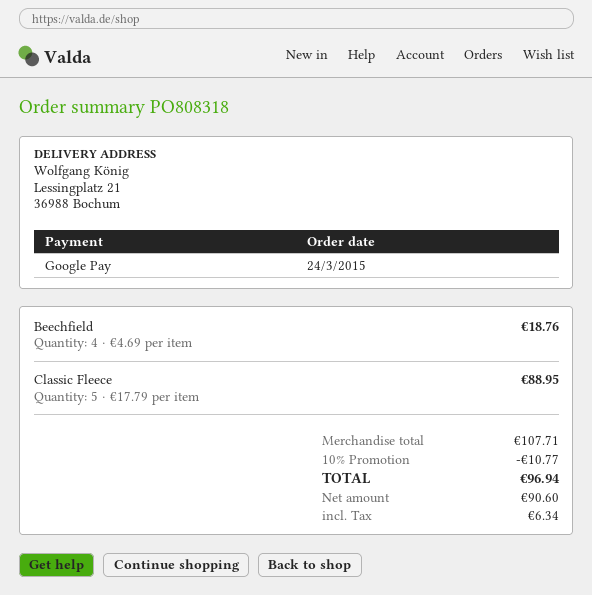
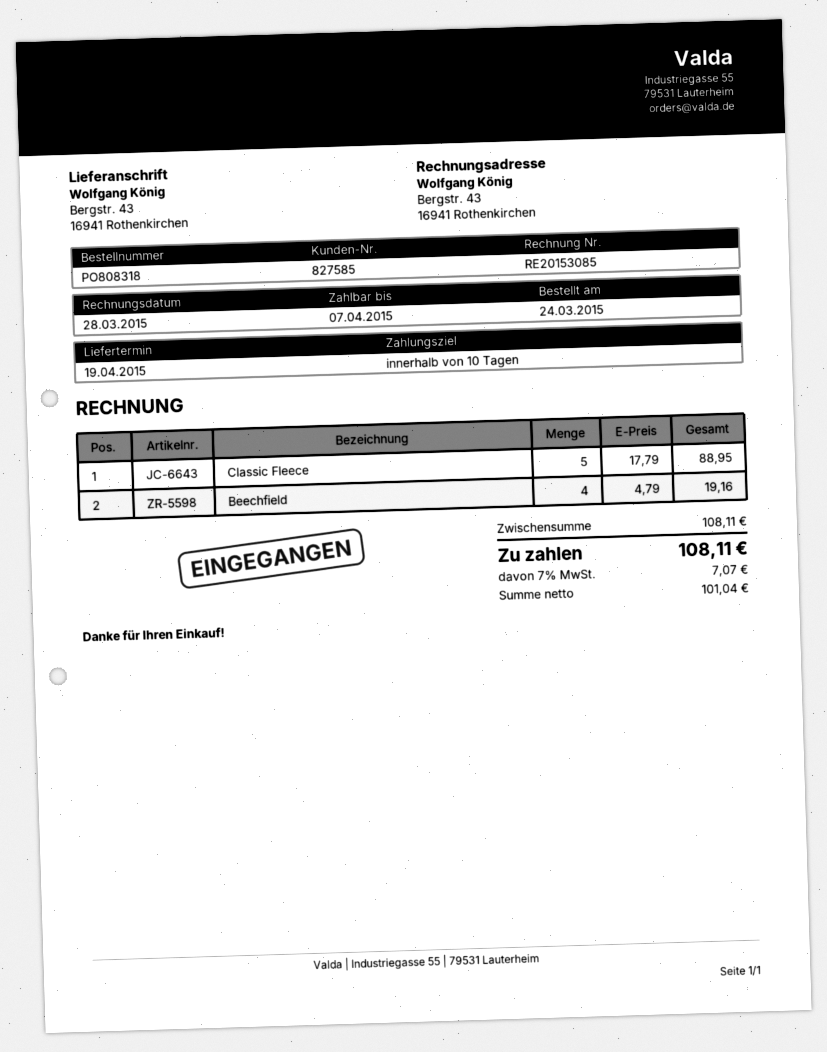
ship to: Lessingplatz 21, 36988 Bochum -> Bergstr. 43, 16941 Rothenkirchen
Beechfield: 4 x 4.69 = 18.76 -> 4 x 4.79 = 19.16
subtotal: 107.71 -> 108.11
discount: 10% = 10.77 -> none
net: 90.60 -> 101.04
tax: 6.34 -> 7.07
total: 96.94 -> 108.11

